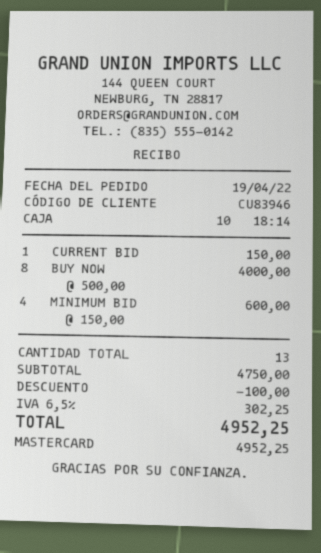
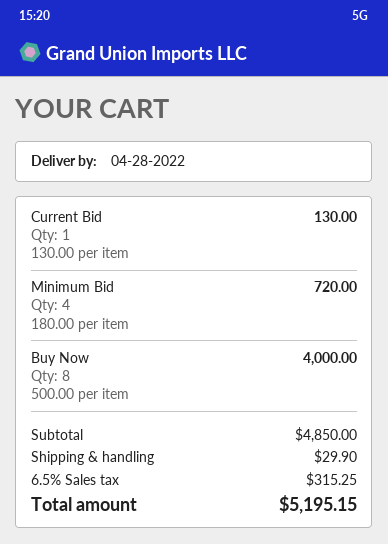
CURRENT BID: 1 x 150.00 = 150.00 -> 1 x 130.00 = 130.00
MINIMUM BID: 4 x 150.00 = 600.00 -> 4 x 180.00 = 720.00
subtotal: 4750.00 -> 4850.00
discount: 100.00 -> none
shipping: none -> 29.90
tax: 6.5% = 302.25 -> 6.5% = 315.25
total: 4952.25 -> 5195.15

